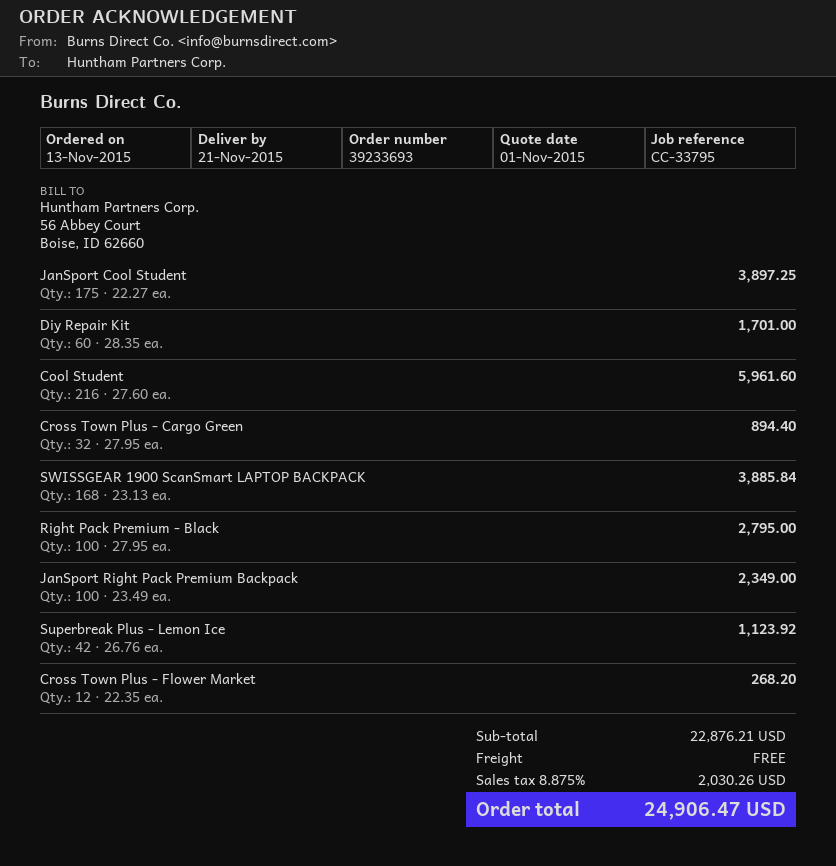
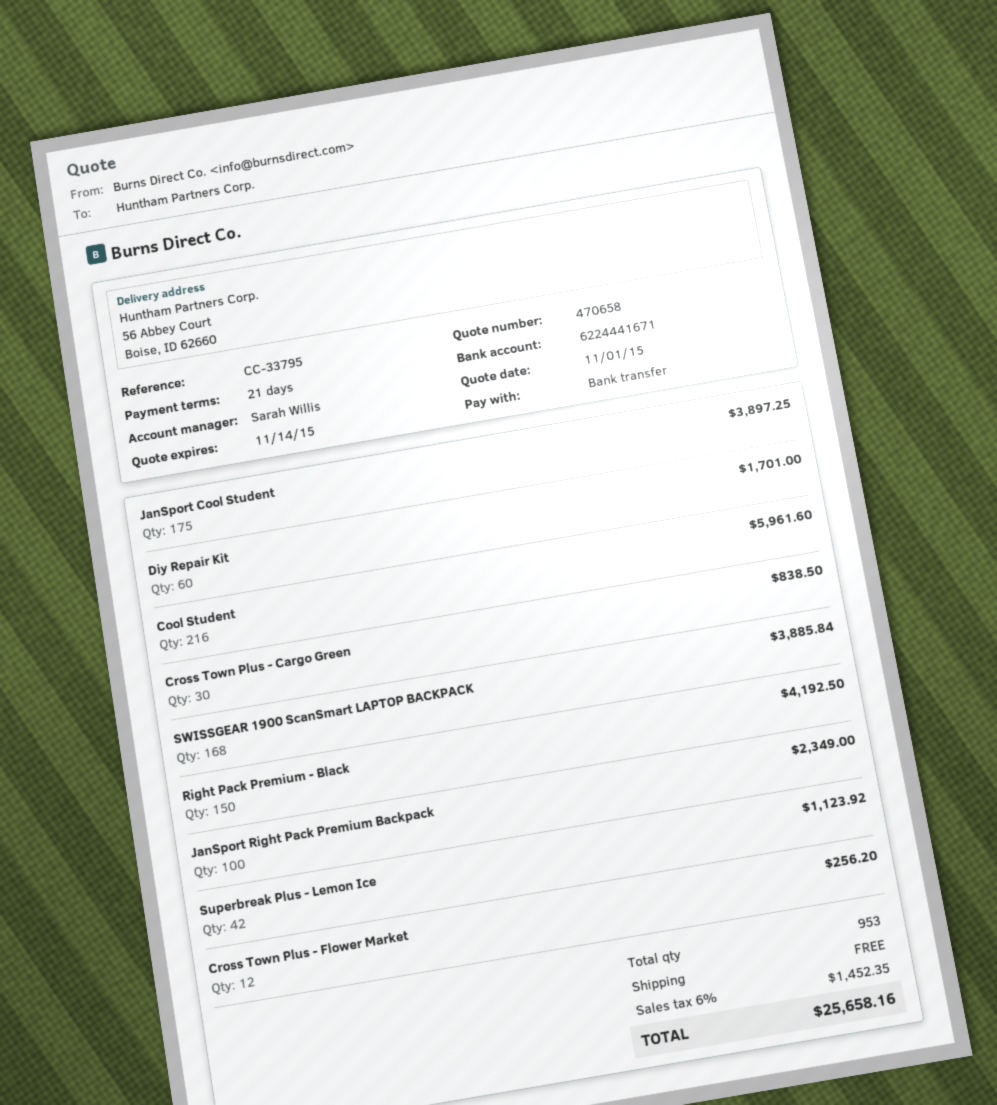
Cross Town Plus - Cargo Green: 32 for 894.40 -> 30 for 838.50
Right Pack Premium - Black: 100 for 2795.00 -> 150 for 4192.50
Cross Town Plus - Flower Market: 12 for 268.20 -> 12 for 256.20
tax: 8.875% = 2030.26 -> 6% = 1452.35
total: 24906.47 -> 25658.16

